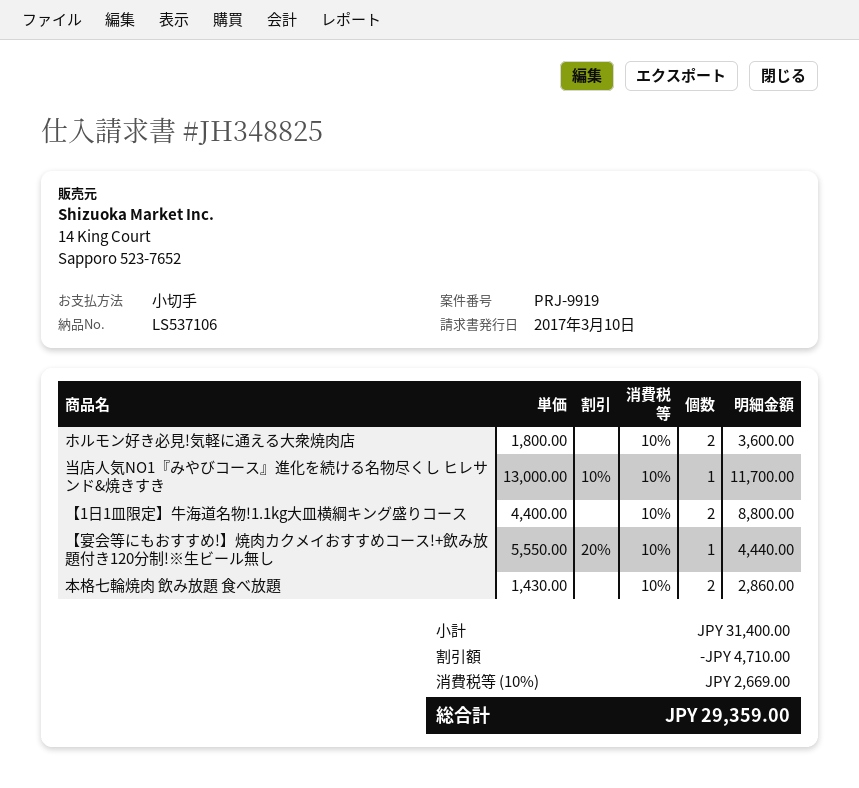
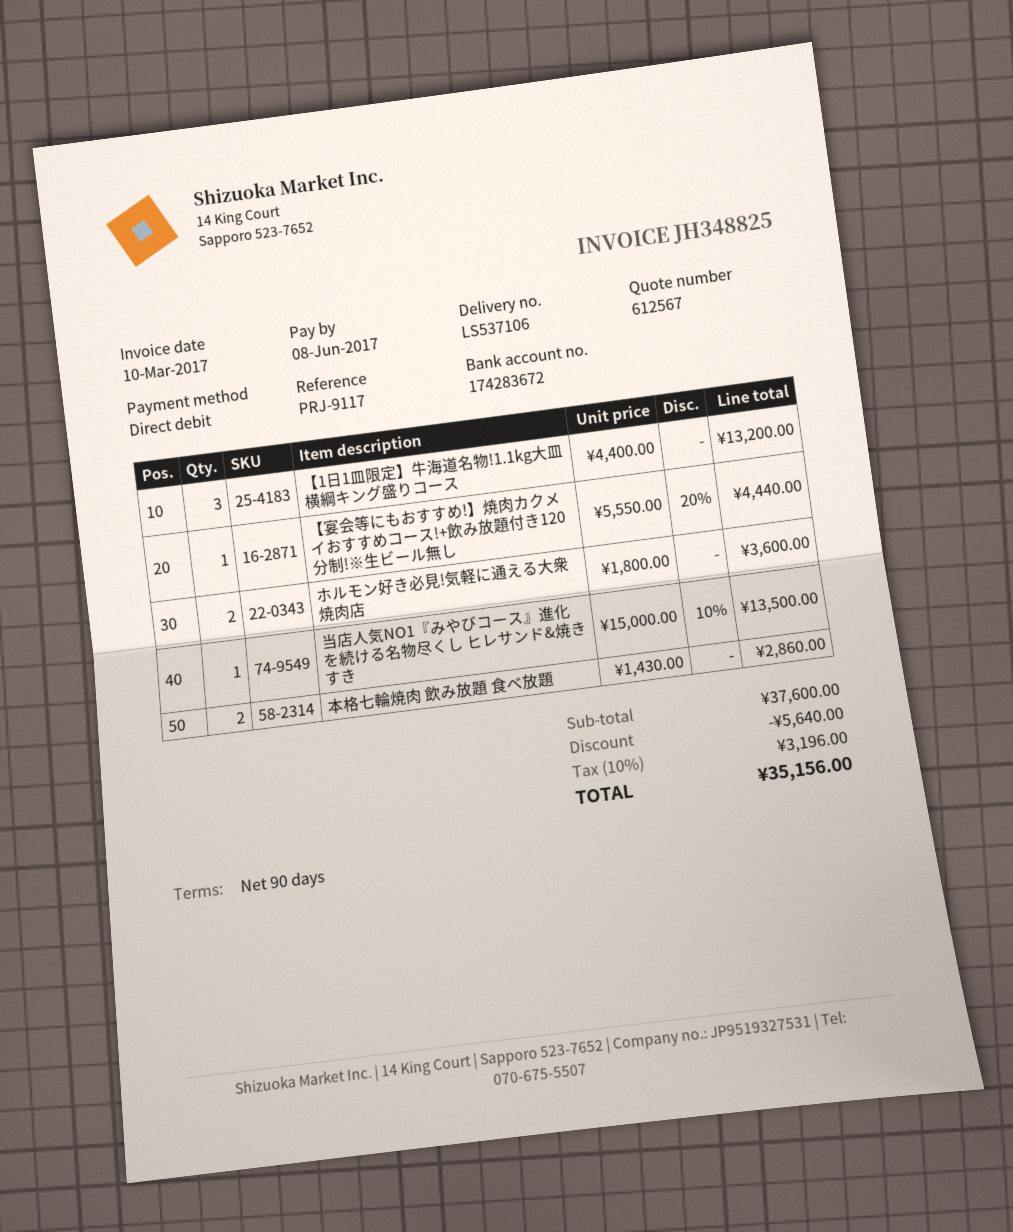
reference: PRJ-9919 -> PRJ-9117
payment method: cheque -> direct debit
当店人気NO1『みやびコース』進化を続ける名物尽くし ヒレサンド&焼きすき: 1 x 13000.00 - 10% = 11700.00 -> 1 x 15000.00 - 10% = 13500.00
【1日1皿限定】牛海道名物!1.1kg大皿横綱キング盛りコース: 2 x 4400.00 = 8800.00 -> 3 x 4400.00 = 13200.00
subtotal: 31400.00 -> 37600.00
discount: 4710.00 -> 5640.00
tax: 10% = 2669.00 -> 10% = 3196.00
total: 29359.00 -> 35156.00

